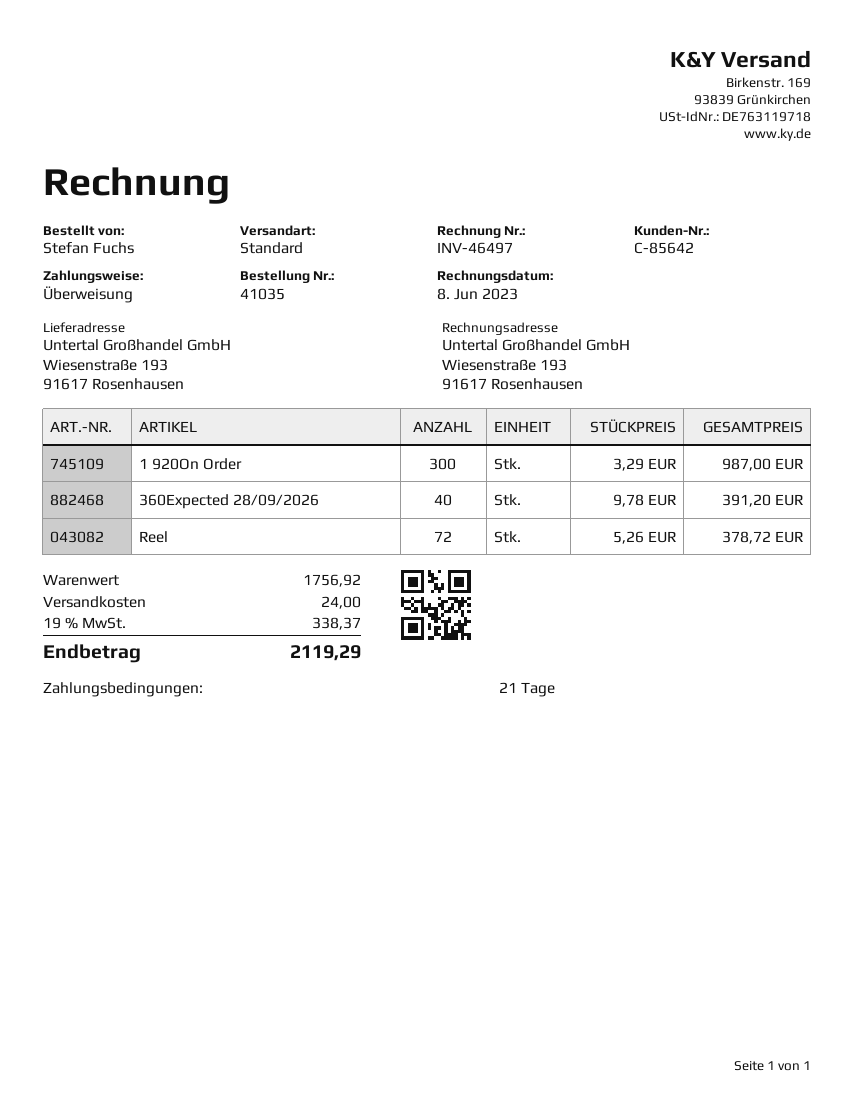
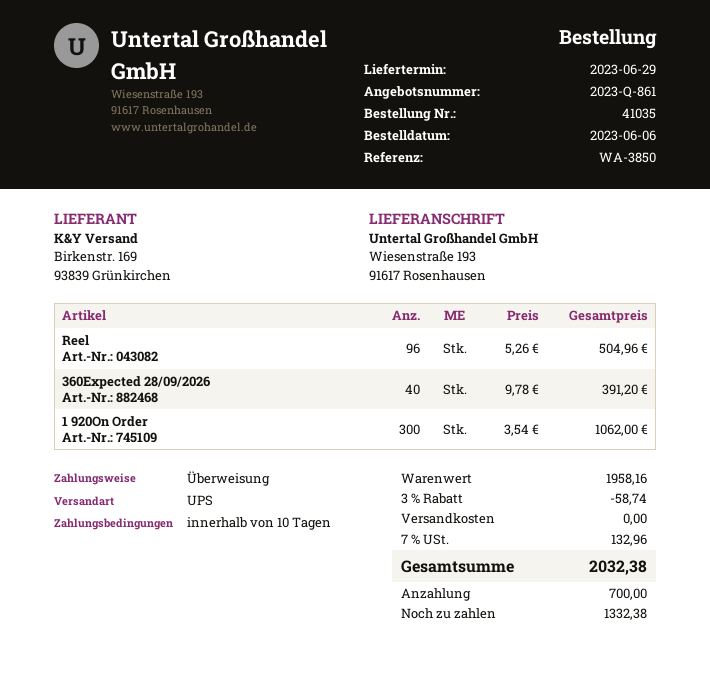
payment terms: 21 days -> 10 days
shipping method: standard -> UPS
1 920On Order: 300 x 3.29 = 987.00 -> 300 x 3.54 = 1062.00
Reel: 72 x 5.26 = 378.72 -> 96 x 5.26 = 504.96
subtotal: 1756.92 -> 1958.16
discount: none -> 3% = 58.74
shipping: 24.00 -> 0.00
tax: 19% = 338.37 -> 7% = 132.96
total: 2119.29 -> 2032.38

